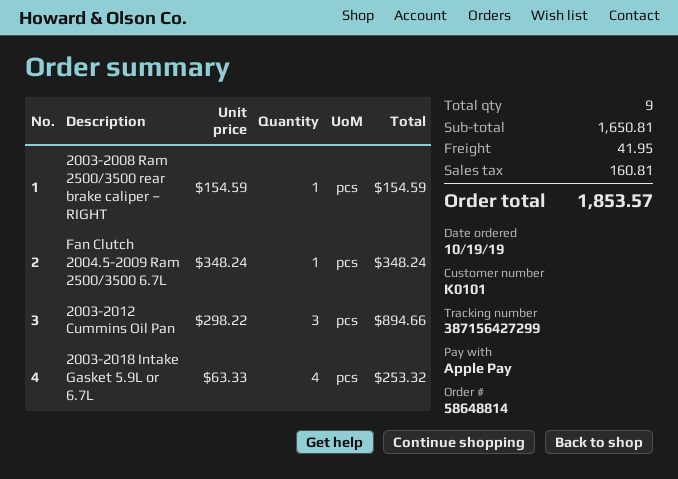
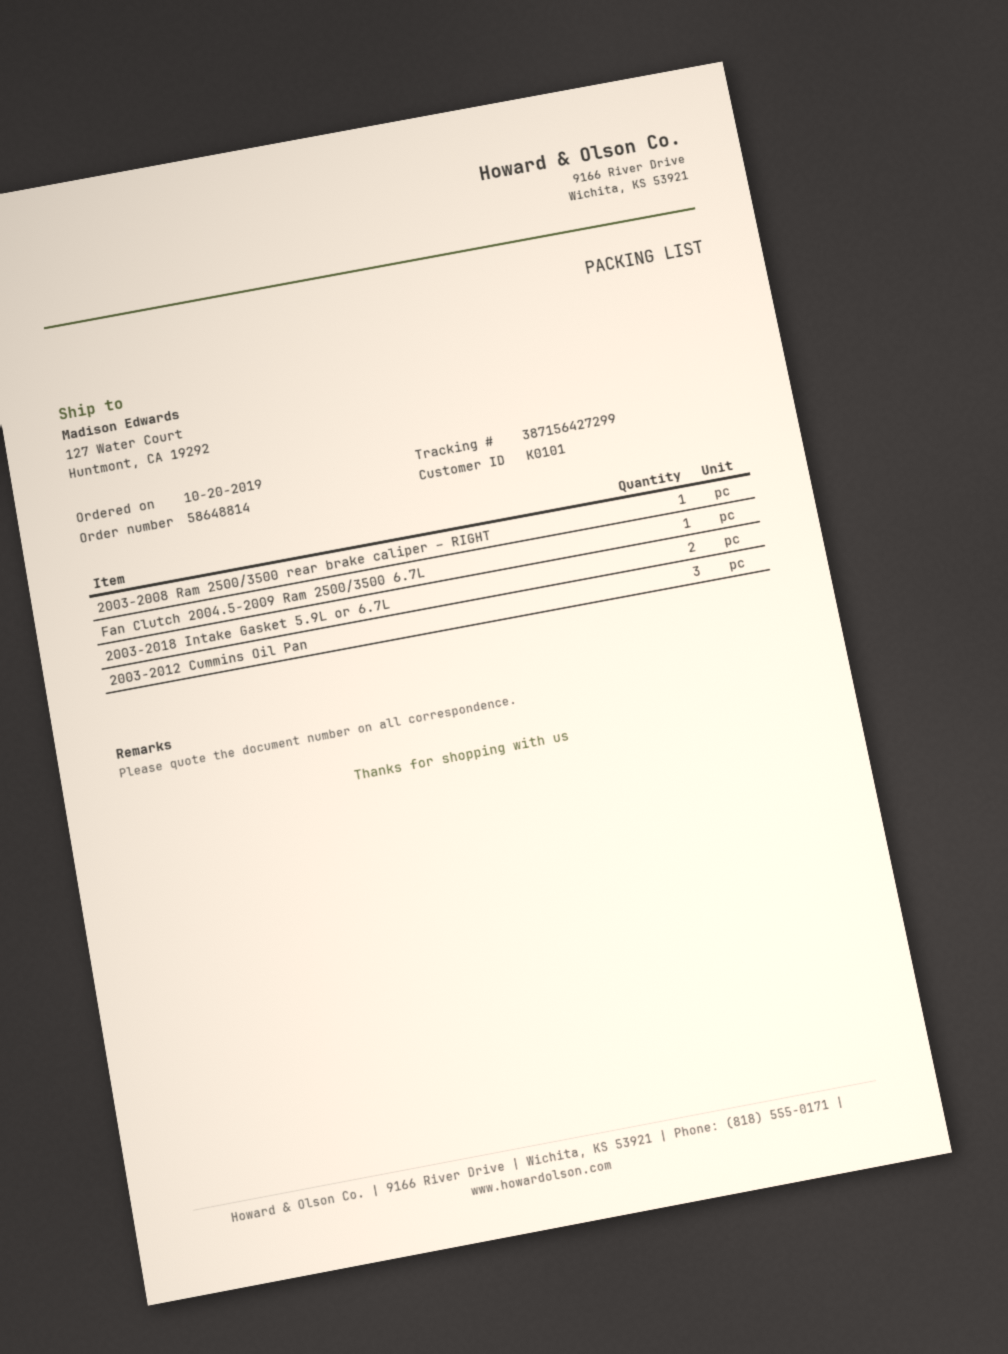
order date: 2019-10-19 -> 2019-10-20
2003-2018 Intake Gasket 5.9L or 6.7L: 4 -> 2

